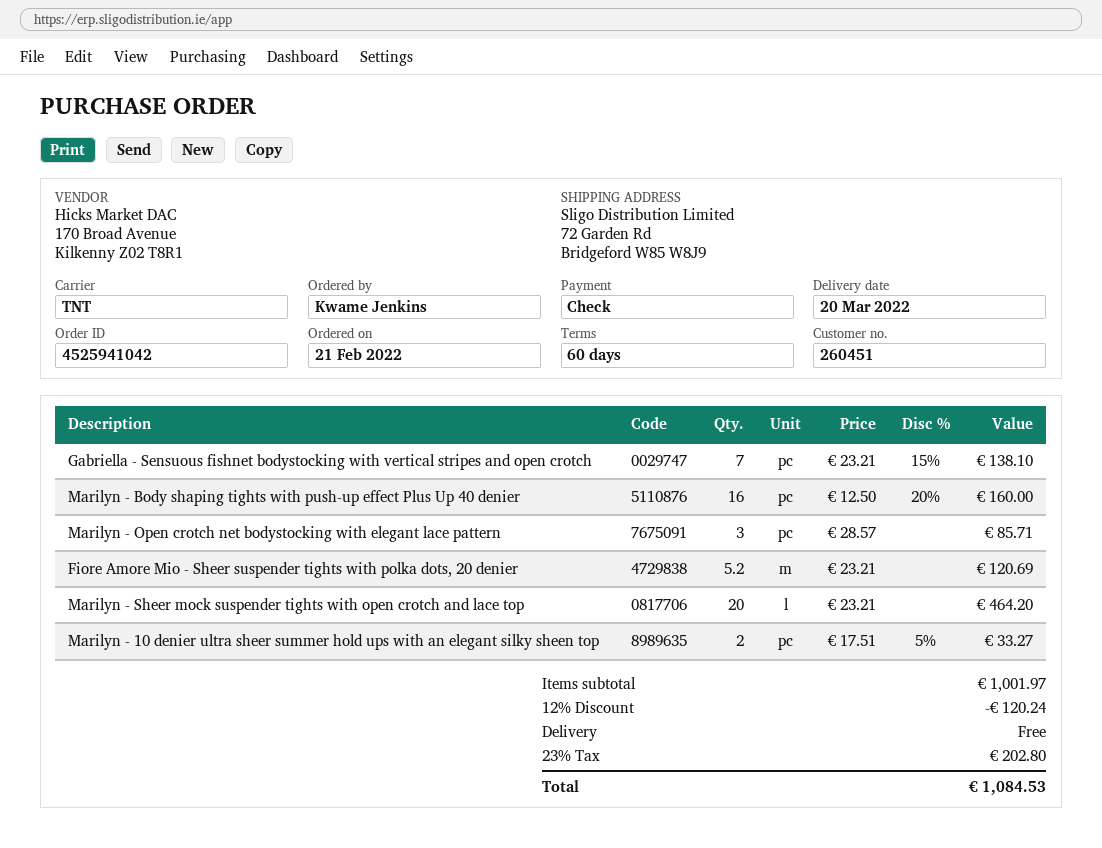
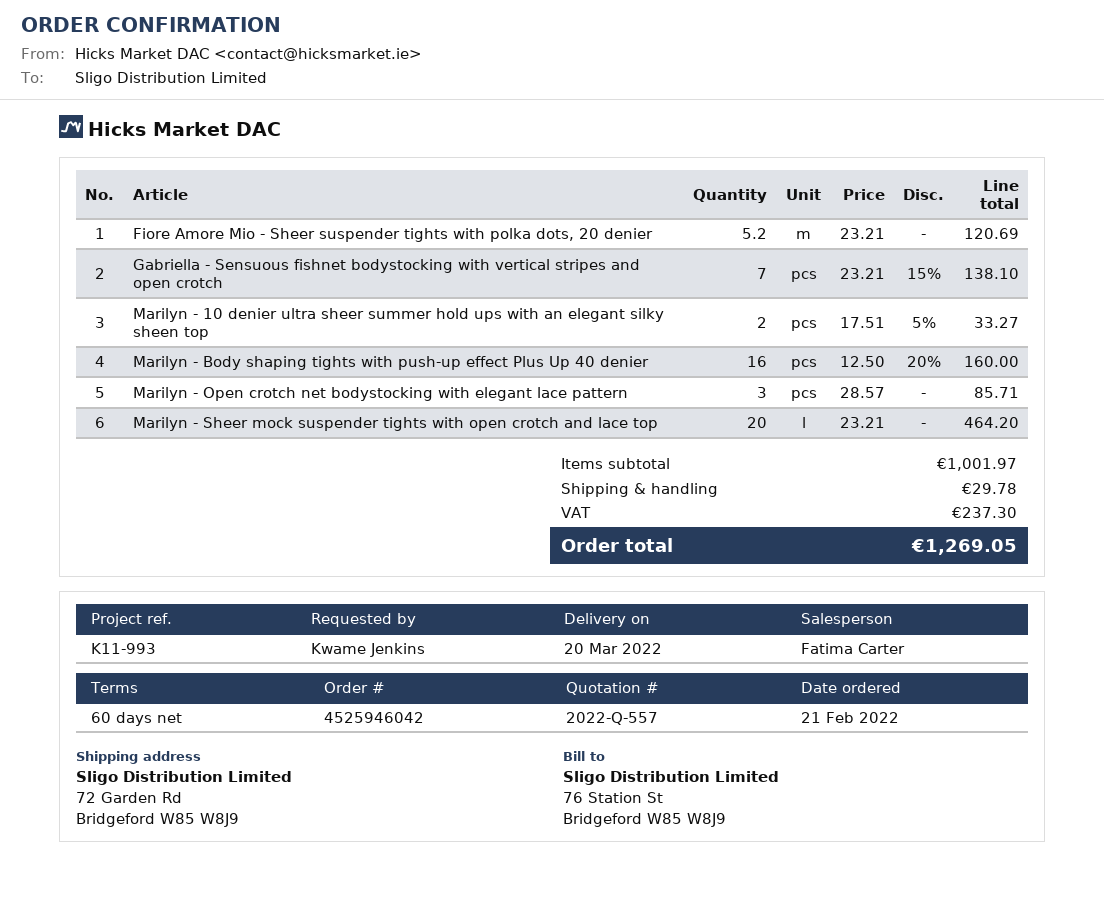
order number: 4525941042 -> 4525946042
discount: 12% = 120.24 -> none
shipping: 0.00 -> 29.78
tax: 202.80 -> 237.30
total: 1084.53 -> 1269.05

